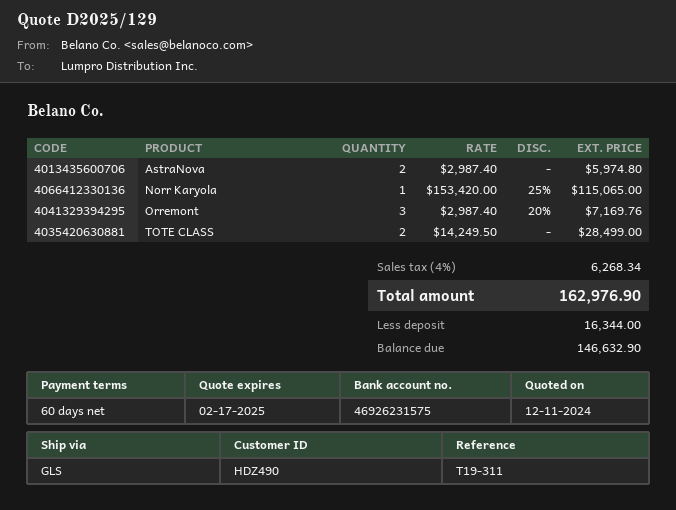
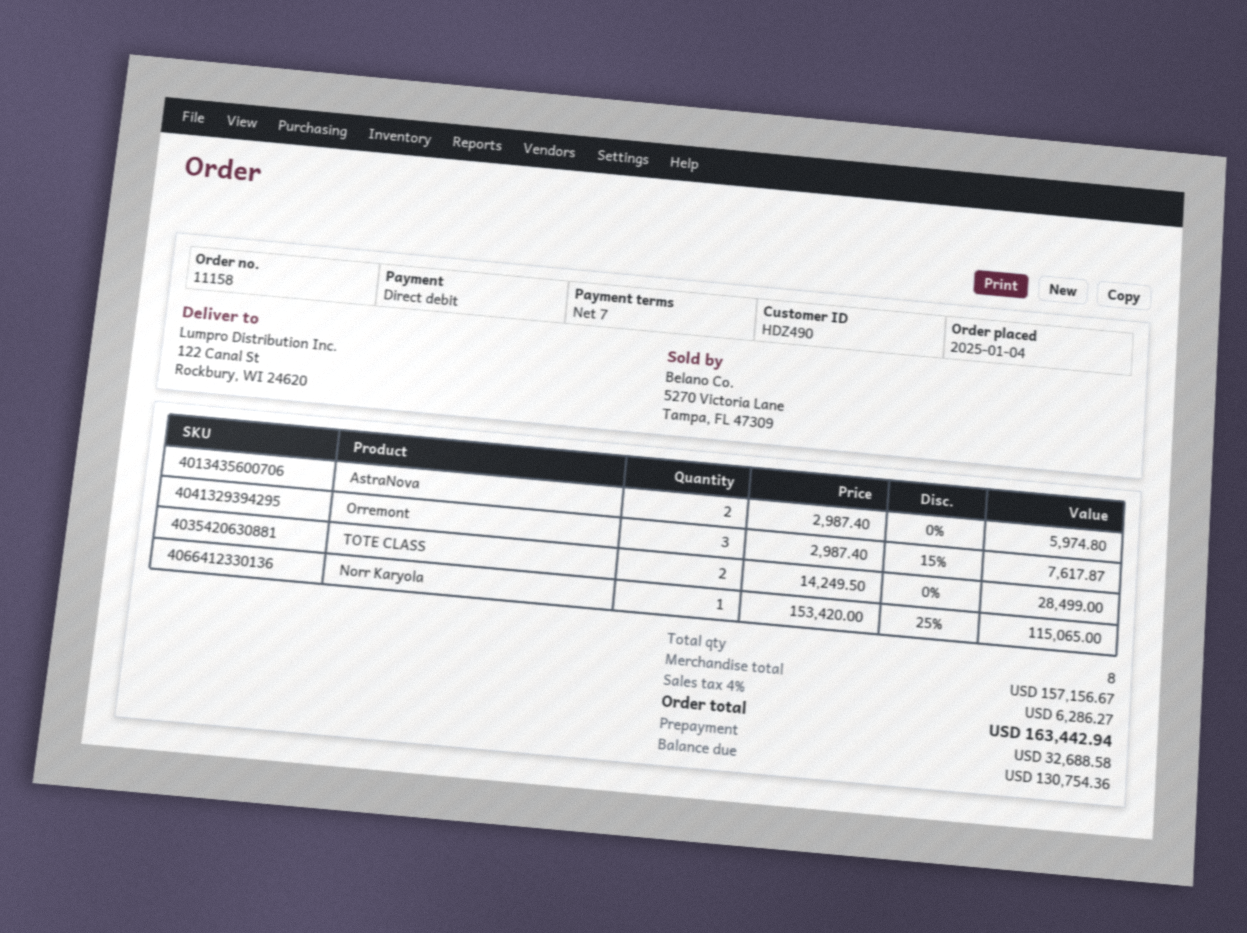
payment terms: 60 days -> 7 days
Orremont: 3 x 2987.40 - 20% = 7169.76 -> 3 x 2987.40 - 15% = 7617.87
tax: 4% = 6268.34 -> 4% = 6286.27
total: 162976.90 -> 163442.94
deposit: 16344.00 -> 32688.58
balance: 146632.90 -> 130754.36

